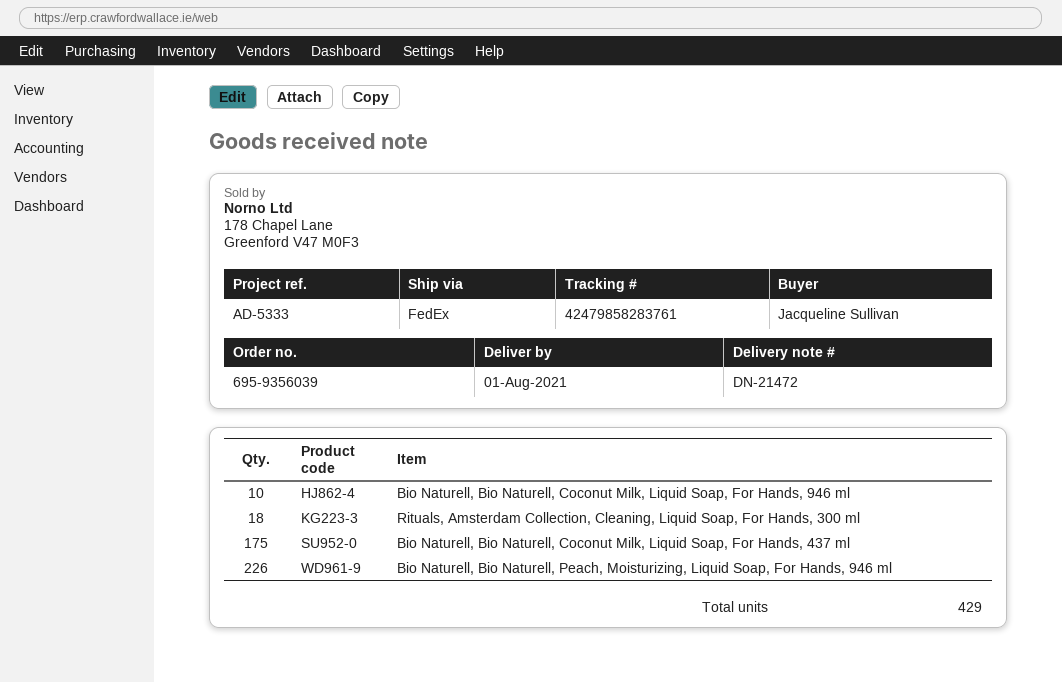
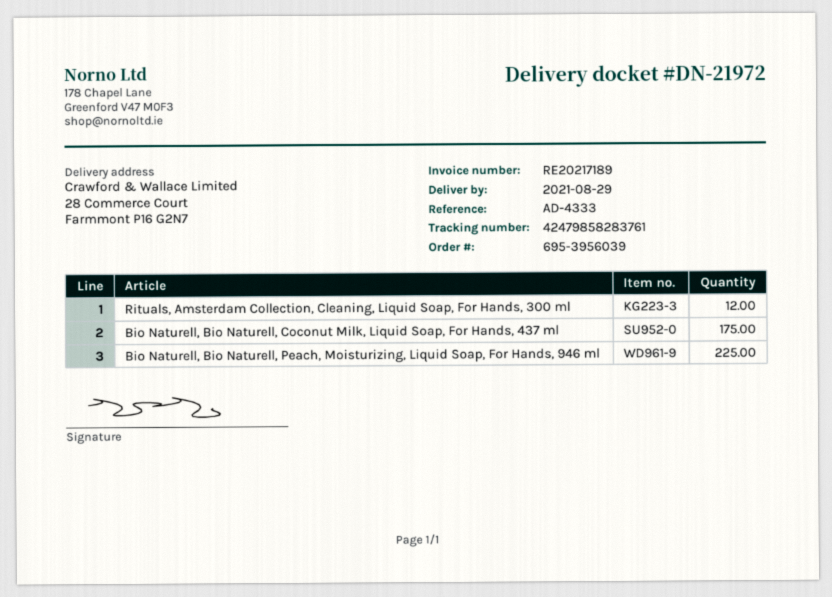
order number: 695-9356039 -> 695-3956039
delivery note number: DN-21472 -> DN-21972
delivery date: 2021-08-01 -> 2021-08-29
reference: AD-5333 -> AD-4333
Bio Naturell, Bio Naturell, Coconut Milk, Liquid Soap, For Hands, 946 ml: 10 -> none
Rituals, Amsterdam Collection, Cleaning, Liquid Soap, For Hands, 300 ml: 18 -> 12
Bio Naturell, Bio Naturell, Peach, Moisturizing, Liquid Soap, For Hands, 946 ml: 226 -> 225

